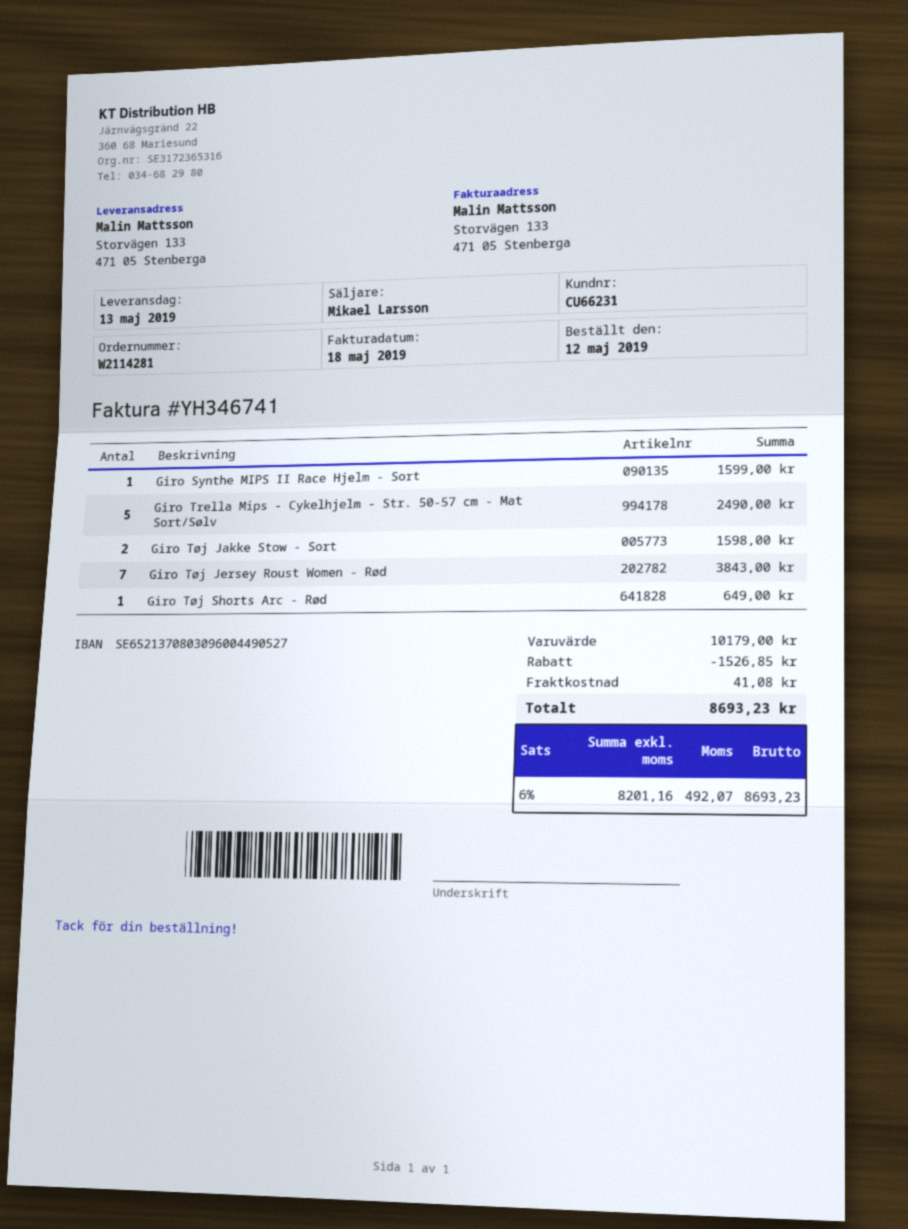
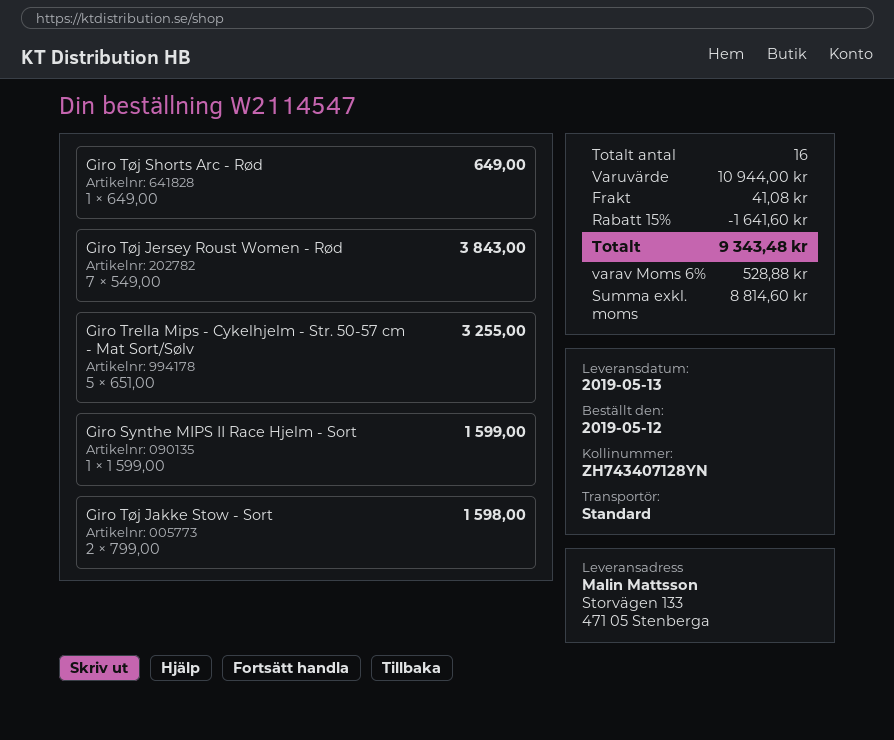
order number: W2114281 -> W2114547
Giro Trella Mips - Cykelhjelm - Str. 50-57 cm - Mat Sort/Sølv: 5 for 2490.00 -> 5 for 3255.00
subtotal: 10179.00 -> 10944.00
discount: 1526.85 -> 1641.60
net: 8201.16 -> 8814.60
tax: 6% = 492.07 -> 6% = 528.88
total: 8693.23 -> 9343.48

